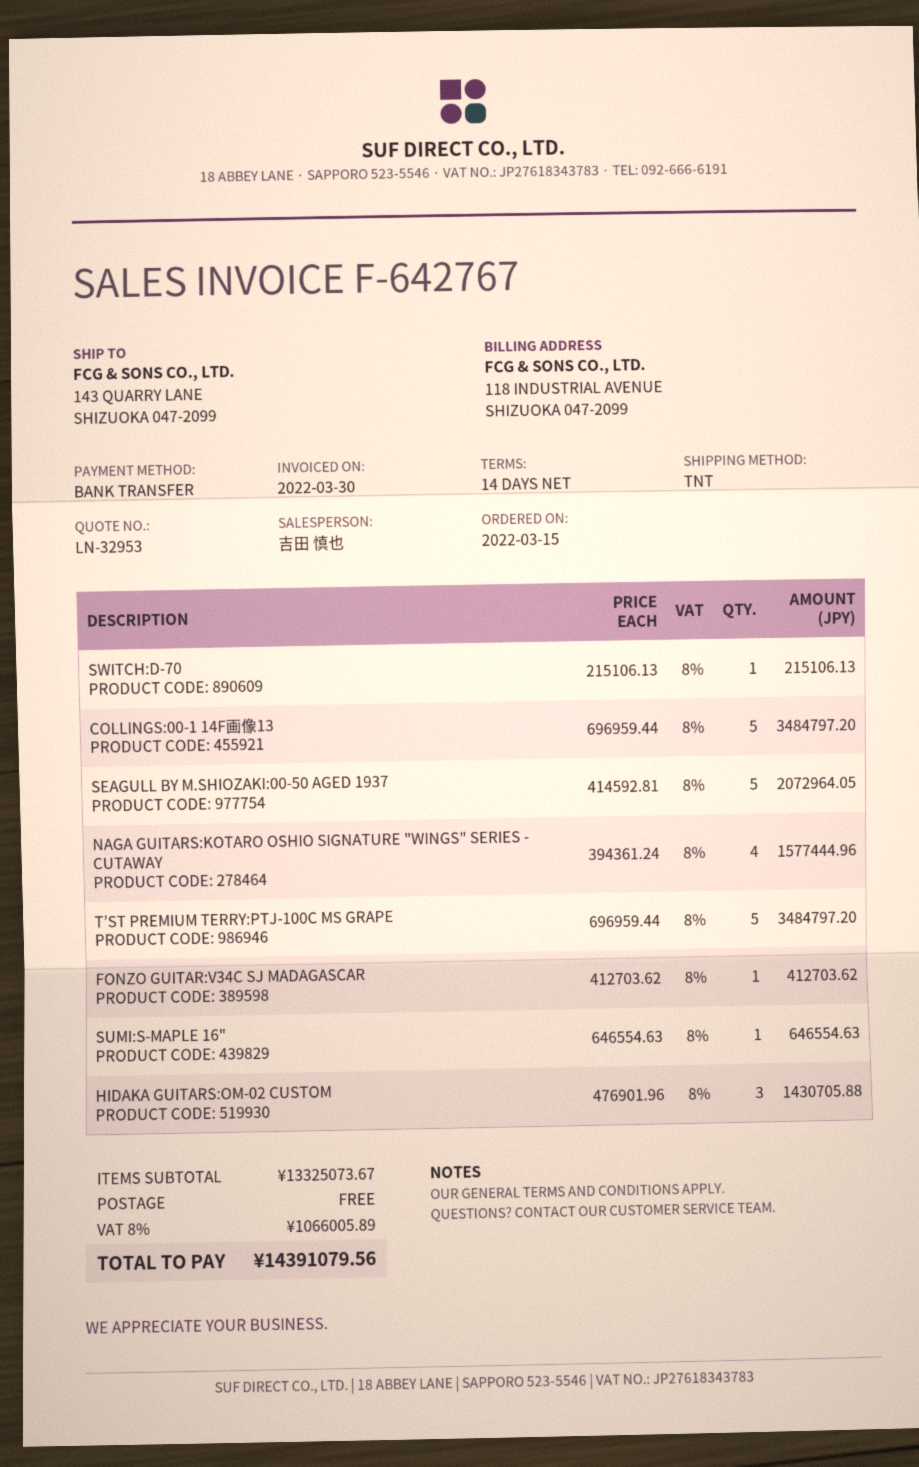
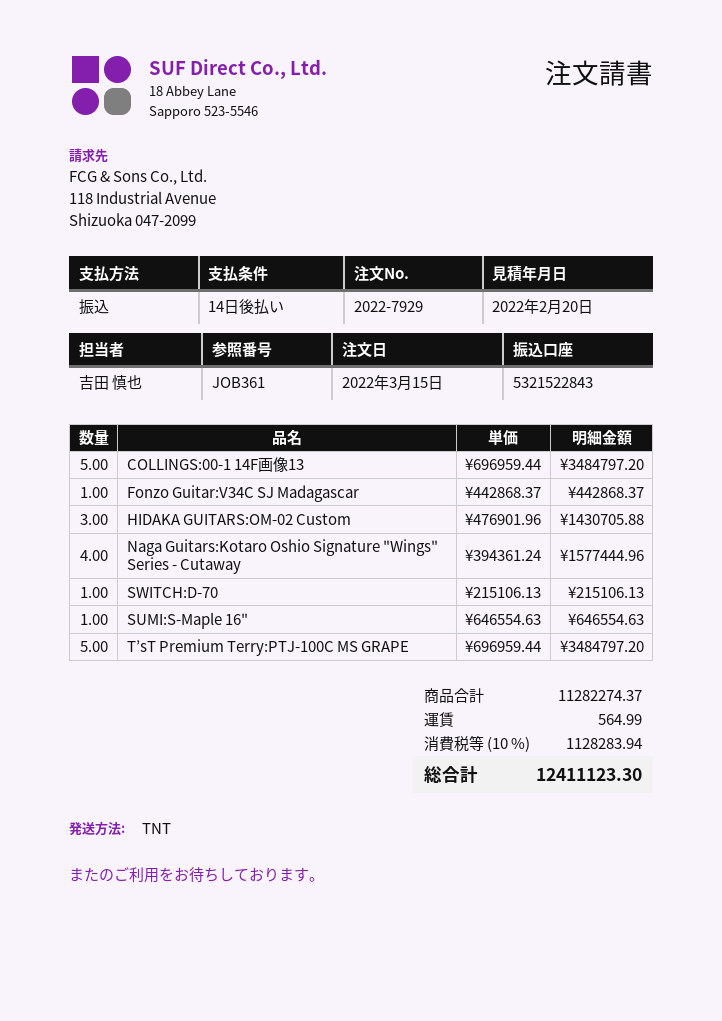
SEAGULL BY M.SHIOZAKI:00-50 AGED 1937: 5 x 414592.81 = 2072964.05 -> none
FONZO GUITAR:V34C SJ MADAGASCAR: 1 x 412703.62 = 412703.62 -> 1 x 442868.37 = 442868.37
subtotal: 13325073.67 -> 11282274.37
shipping: 0.00 -> 564.99
tax: 8% = 1066005.89 -> 10% = 1128283.94
total: 14391079.56 -> 12411123.30

